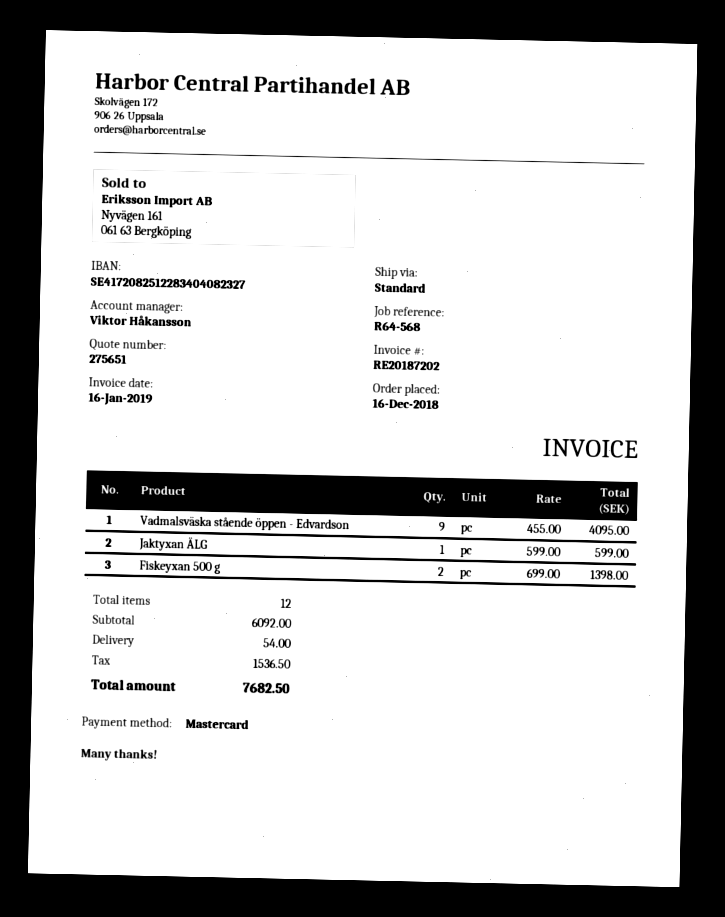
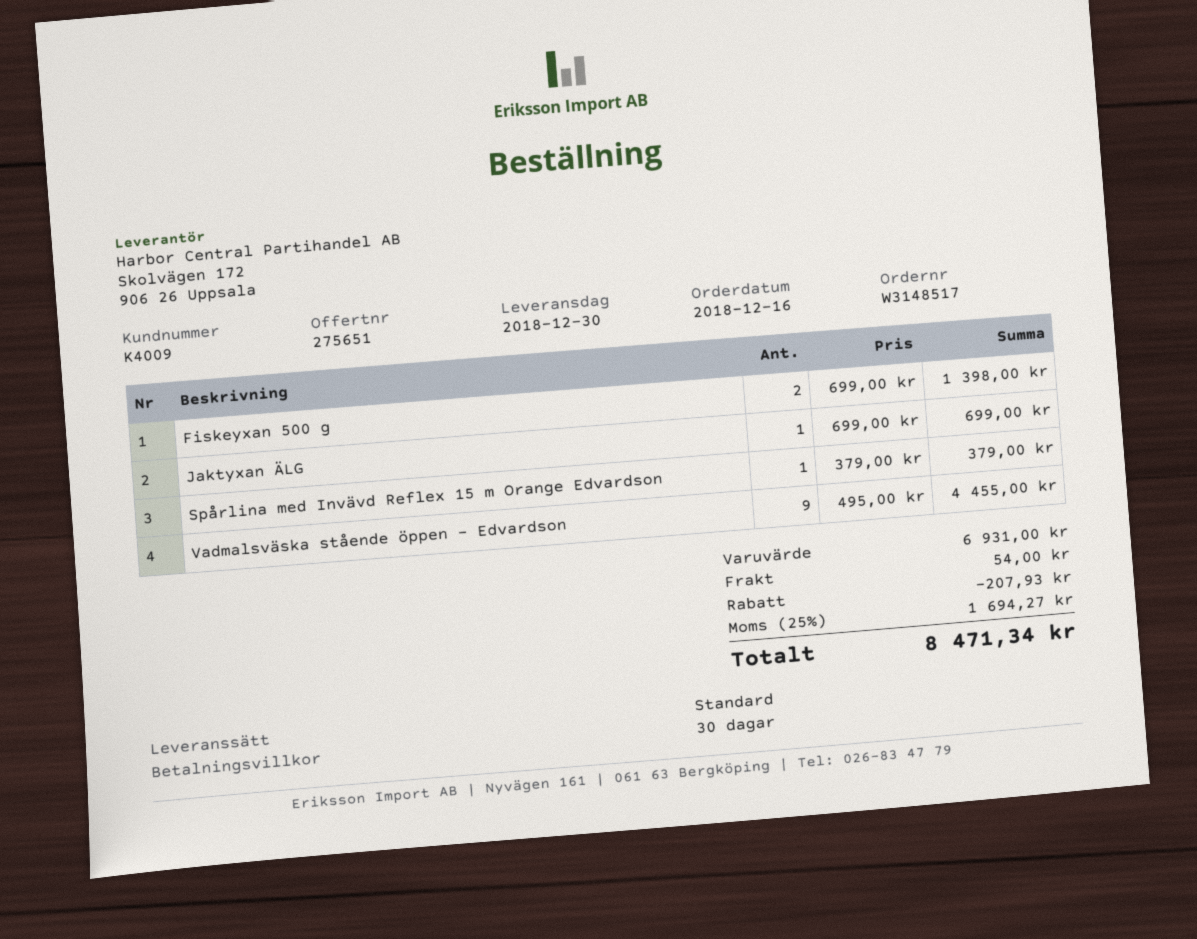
Vadmalsväska stående öppen - Edvardson: 9 x 455.00 = 4095.00 -> 9 x 495.00 = 4455.00
Jaktyxan ÄLG: 1 x 599.00 = 599.00 -> 1 x 699.00 = 699.00
Spårlina med Invävd Reflex 15 m Orange Edvardson: none -> 1 x 379.00 = 379.00
subtotal: 6092.00 -> 6931.00
discount: none -> 207.93
tax: 1536.50 -> 1694.27
total: 7682.50 -> 8471.34

